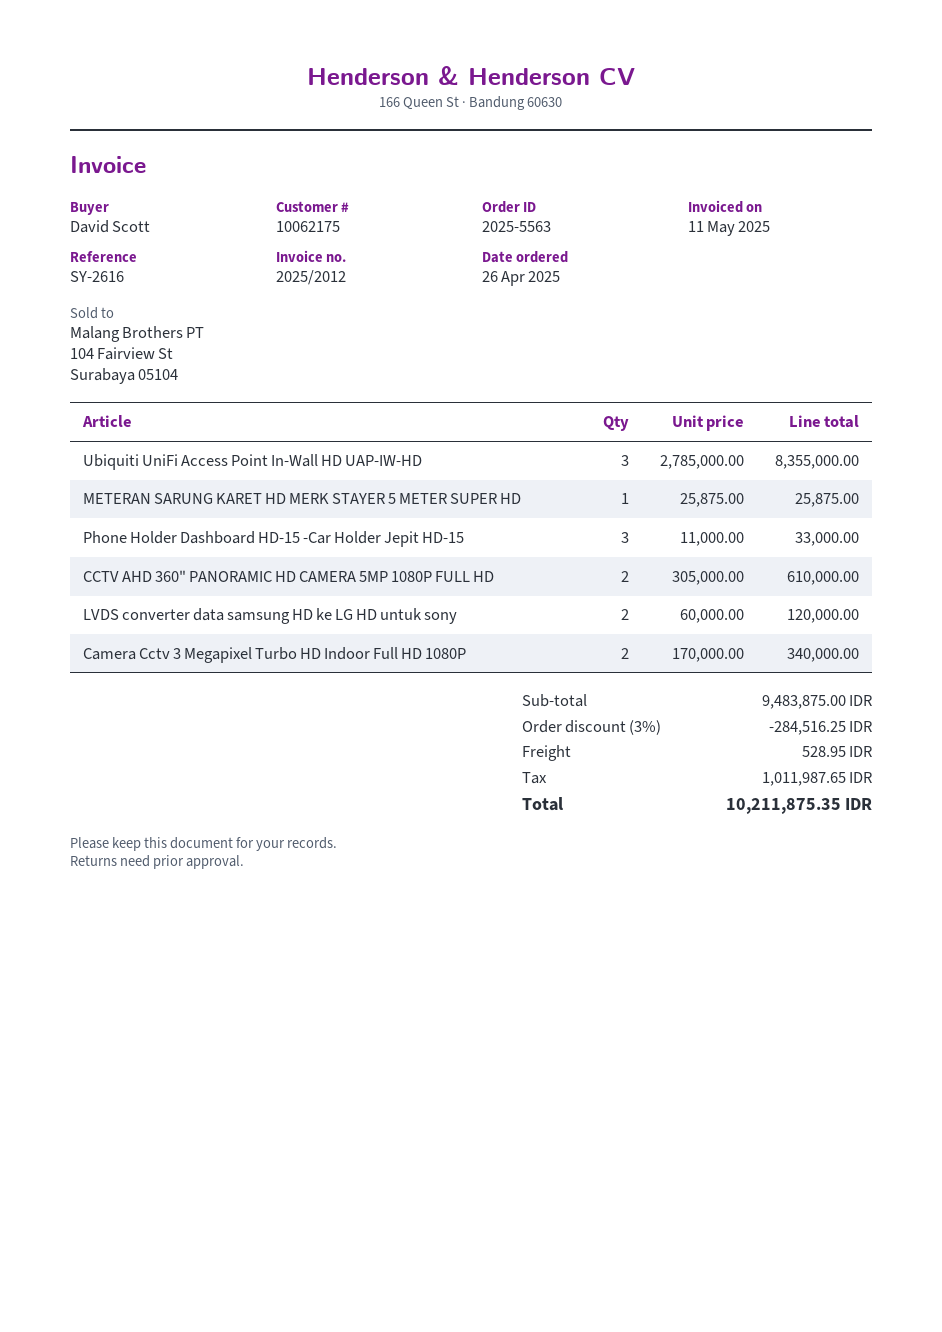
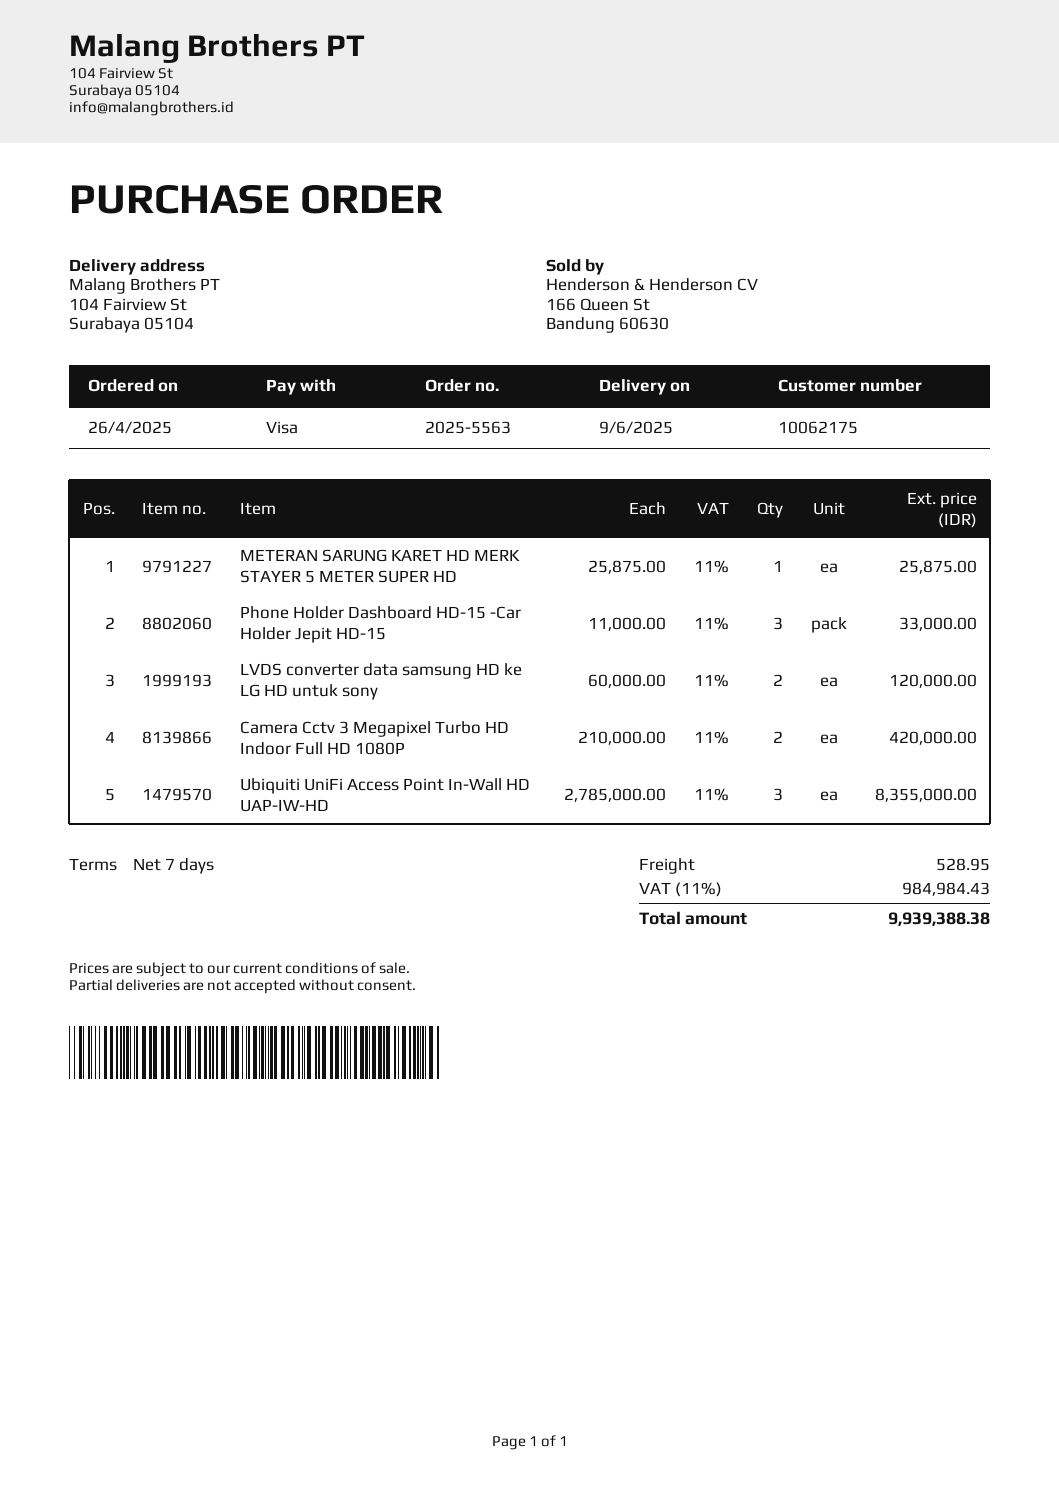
CCTV AHD 360" PANORAMIC HD CAMERA 5MP 1080P FULL HD: 2 x 305000.00 = 610000.00 -> none
Camera Cctv 3 Megapixel Turbo HD Indoor Full HD 1080P: 2 x 170000.00 = 340000.00 -> 2 x 210000.00 = 420000.00
discount: 3% = 284516.25 -> none
tax: 1011987.65 -> 984984.43
total: 10211875.35 -> 9939388.38

